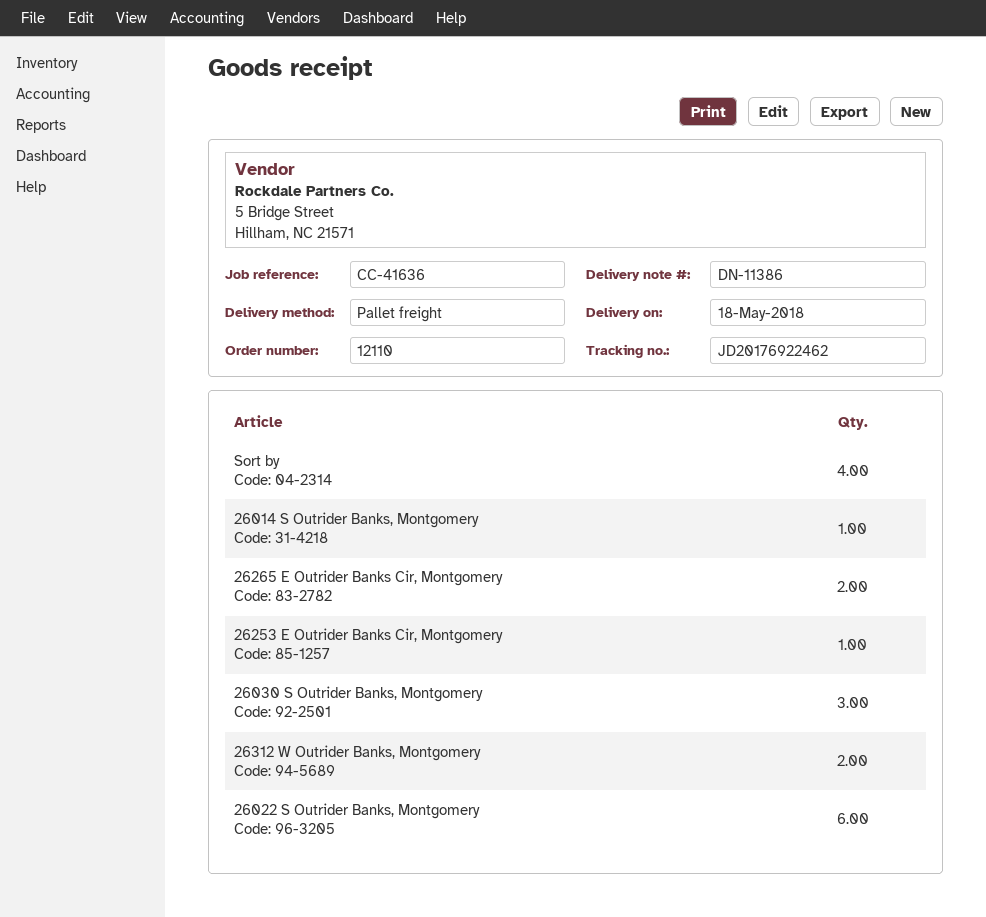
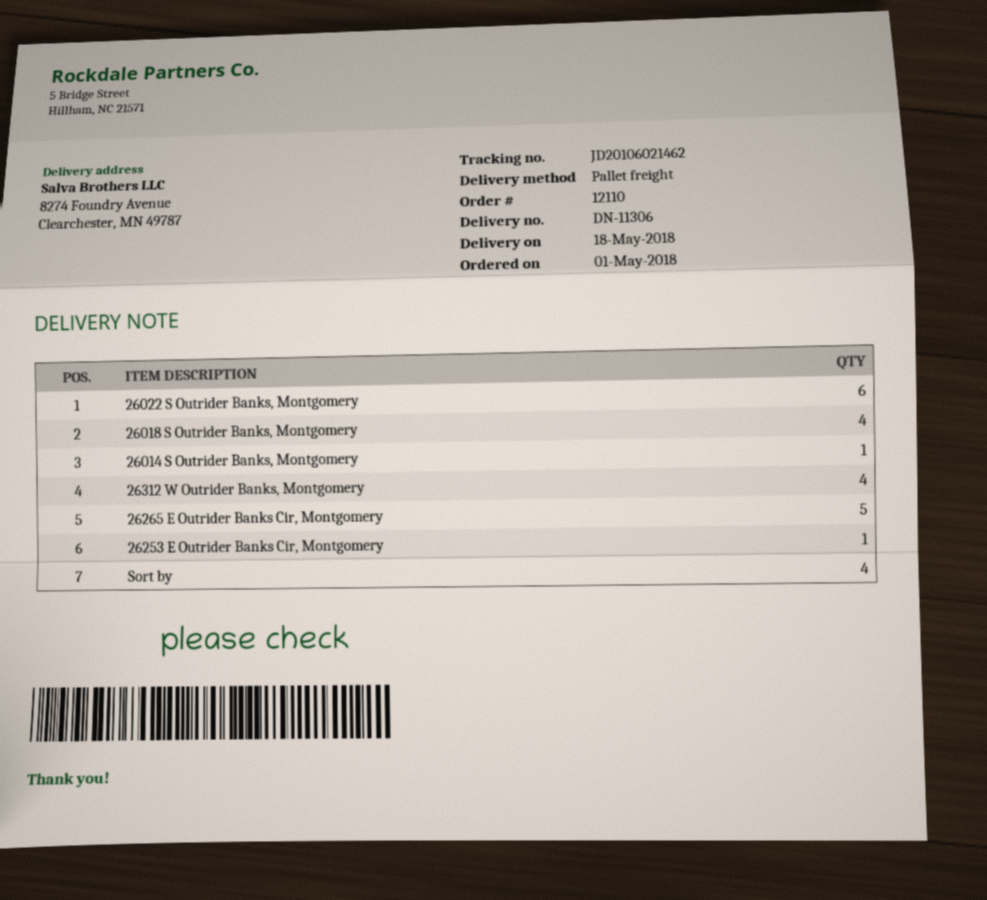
delivery note number: DN-11386 -> DN-11306
tracking number: JD20176922462 -> JD20106021462
26265 E Outrider Banks Cir, Montgomery: 2 -> 5
26030 S Outrider Banks, Montgomery: 3 -> none
26312 W Outrider Banks, Montgomery: 2 -> 4
26018 S Outrider Banks, Montgomery: none -> 4

